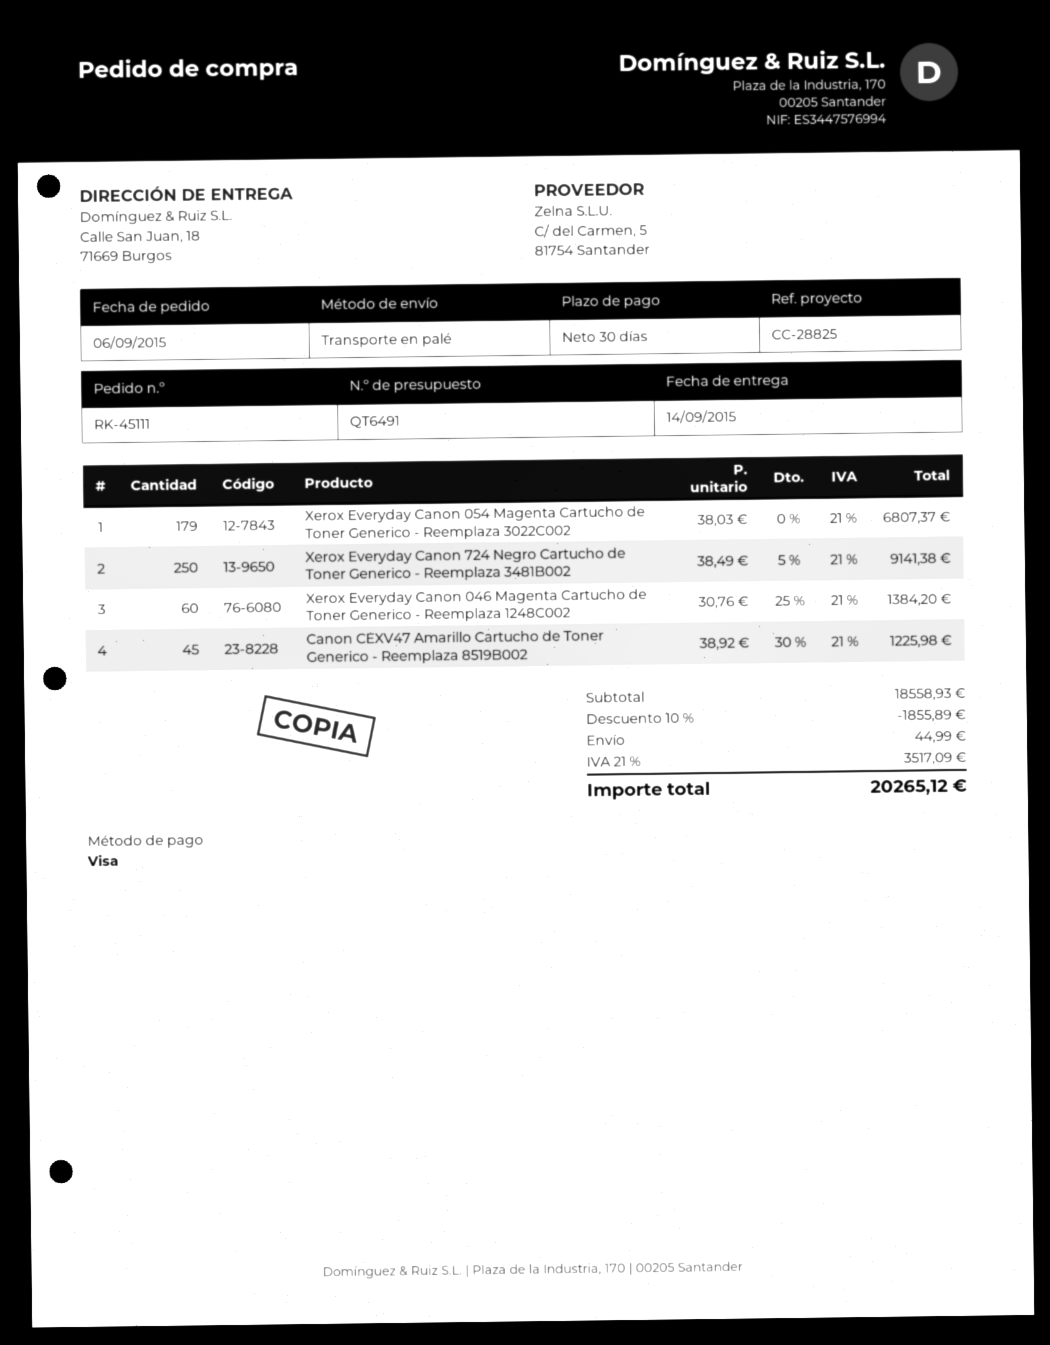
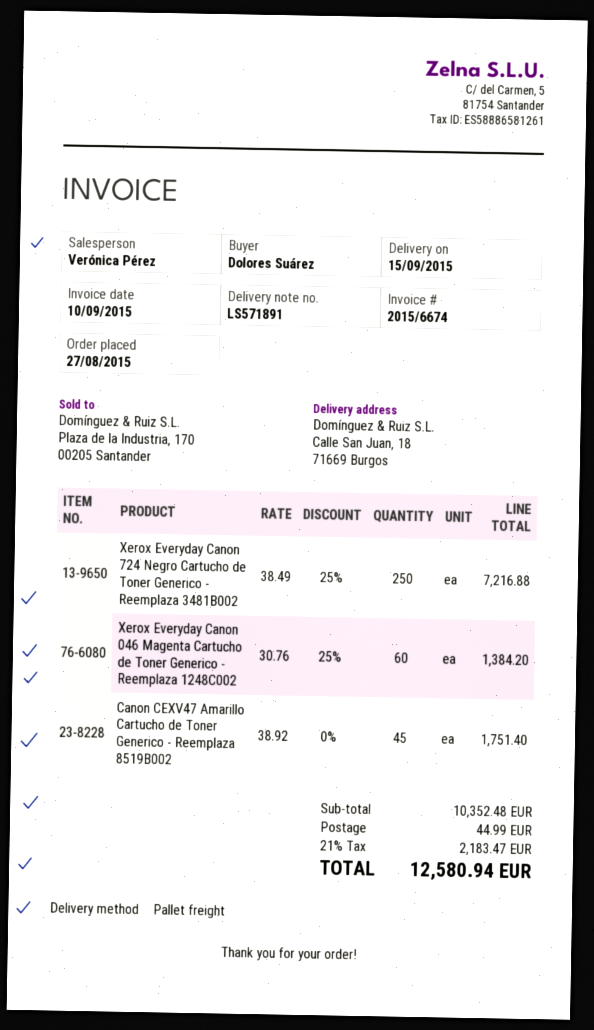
order date: 2015-09-06 -> 2015-08-27
delivery date: 2015-09-14 -> 2015-09-15
Xerox Everyday Canon 054 Magenta Cartucho de Toner Generico - Reemplaza 3022C002: 179 x 38.03 = 6807.37 -> none
Xerox Everyday Canon 724 Negro Cartucho de Toner Generico - Reemplaza 3481B002: 250 x 38.49 - 5% = 9141.38 -> 250 x 38.49 - 25% = 7216.88
Canon CEXV47 Amarillo Cartucho de Toner Generico - Reemplaza 8519B002: 45 x 38.92 - 30% = 1225.98 -> 45 x 38.92 = 1751.40
subtotal: 18558.93 -> 10352.48
discount: 10% = 1855.89 -> none
tax: 21% = 3517.09 -> 21% = 2183.47
total: 20265.12 -> 12580.94

